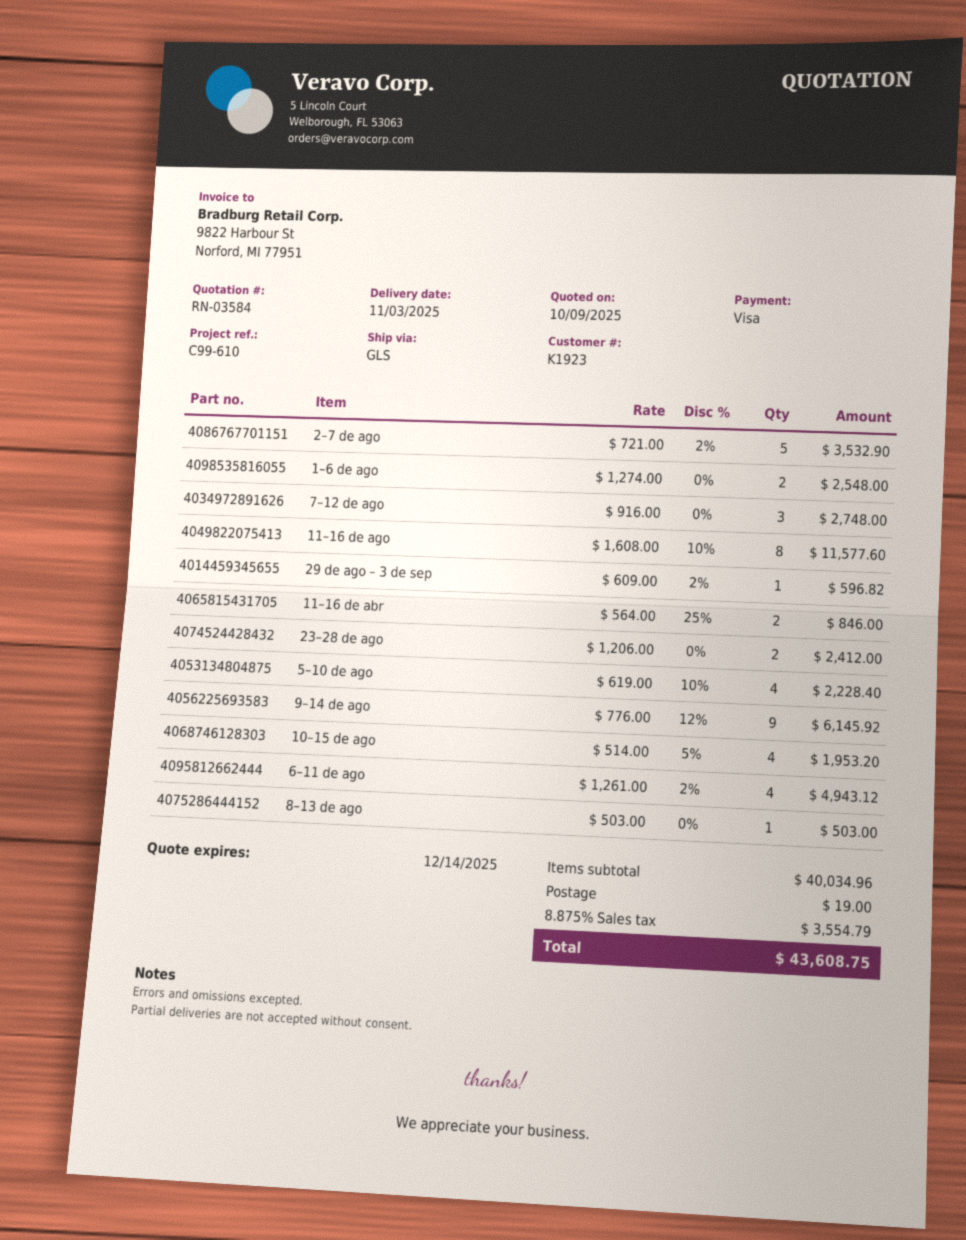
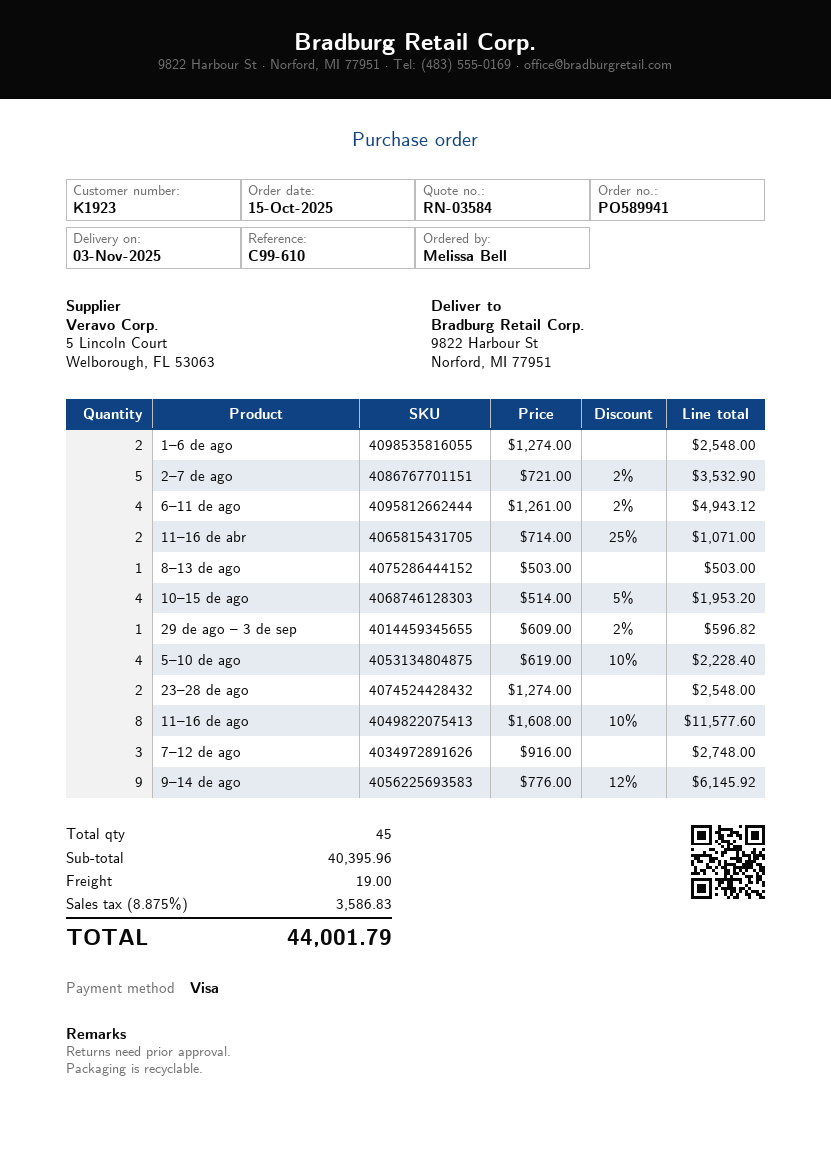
11–16 de abr: 2 x 564.00 - 25% = 846.00 -> 2 x 714.00 - 25% = 1071.00
23–28 de ago: 2 x 1206.00 = 2412.00 -> 2 x 1274.00 = 2548.00
subtotal: 40034.96 -> 40395.96
tax: 8.875% = 3554.79 -> 8.875% = 3586.83
total: 43608.75 -> 44001.79

